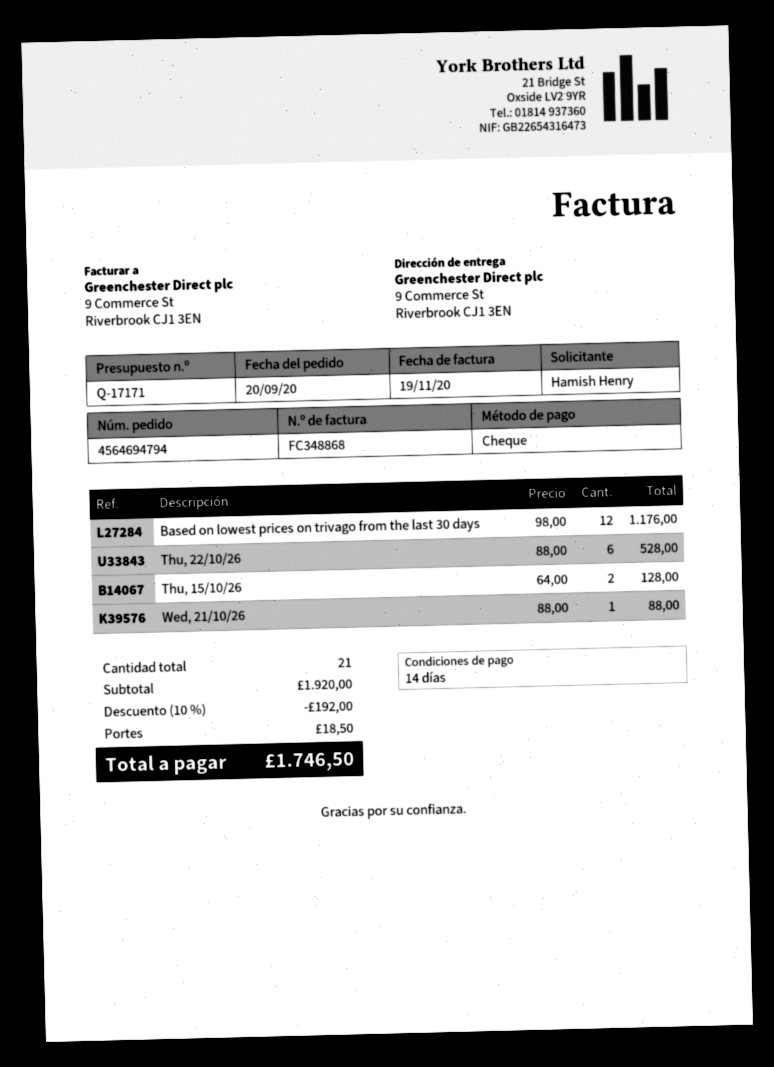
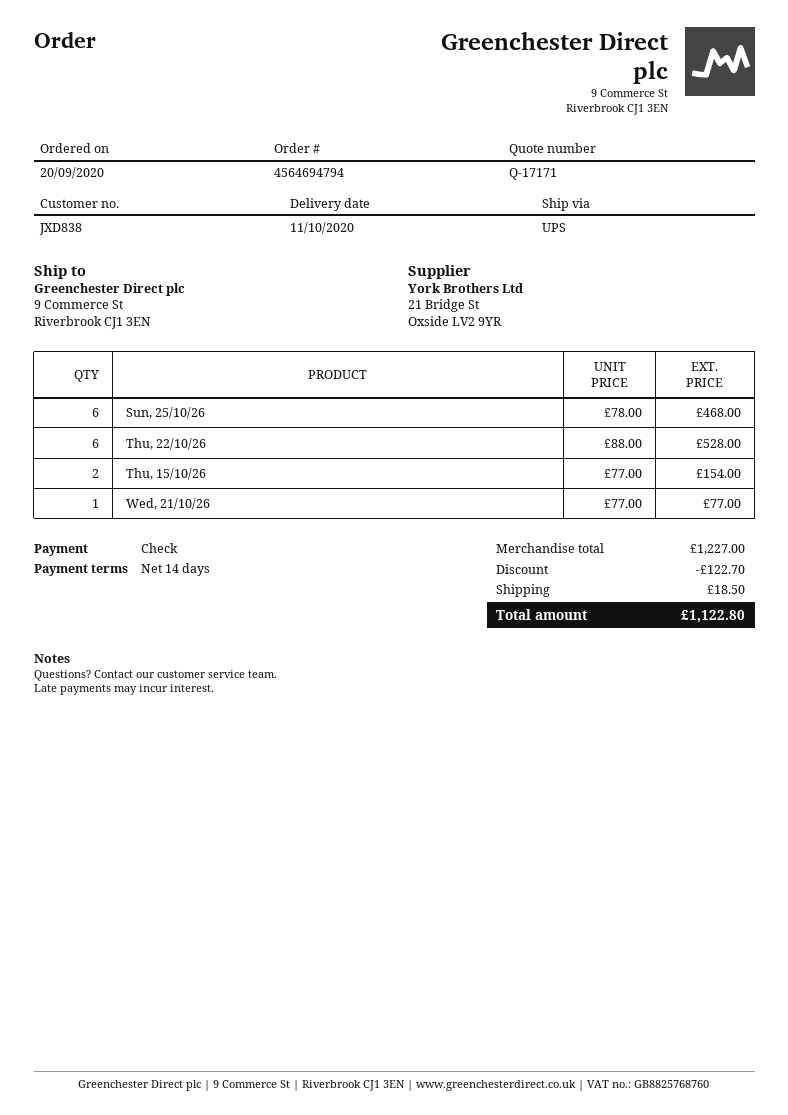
Based on lowest prices on trivago from the last 30 days: 12 x 98.00 = 1176.00 -> none
Thu, 15/10/26: 2 x 64.00 = 128.00 -> 2 x 77.00 = 154.00
Wed, 21/10/26: 1 x 88.00 = 88.00 -> 1 x 77.00 = 77.00
Sun, 25/10/26: none -> 6 x 78.00 = 468.00
subtotal: 1920.00 -> 1227.00
discount: 192.00 -> 122.70
total: 1746.50 -> 1122.80

